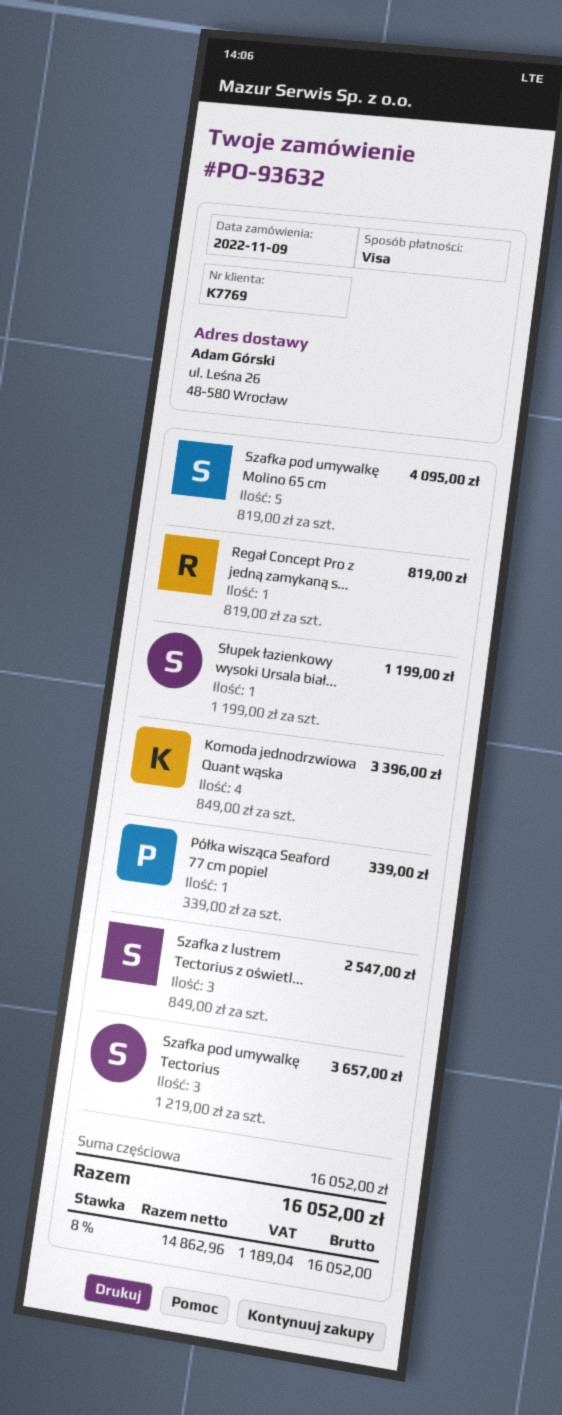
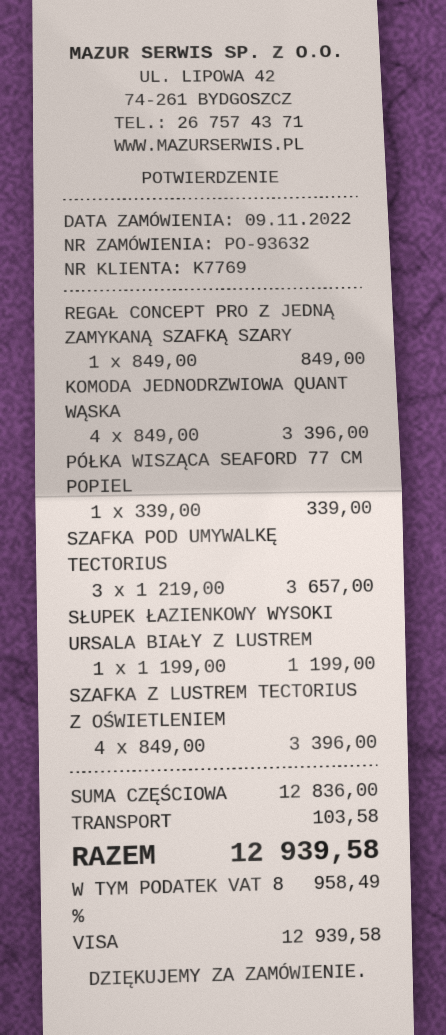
Szafka pod umywalkę Molino 65 cm: 5 x 819.00 = 4095.00 -> none
Regał Concept Pro z jedną zamykaną s...: 1 x 819.00 = 819.00 -> 1 x 849.00 = 849.00
Szafka z lustrem Tectorius z oświetl...: 3 x 849.00 = 2547.00 -> 4 x 849.00 = 3396.00
subtotal: 16052.00 -> 12836.00
shipping: none -> 103.58
tax: 8% = 1189.04 -> 8% = 958.49
total: 16052.00 -> 12939.58

